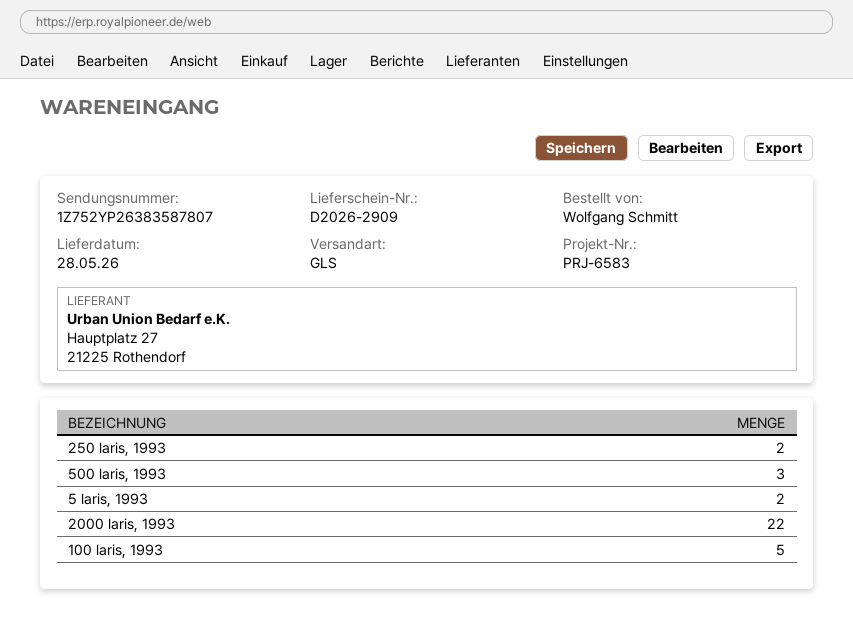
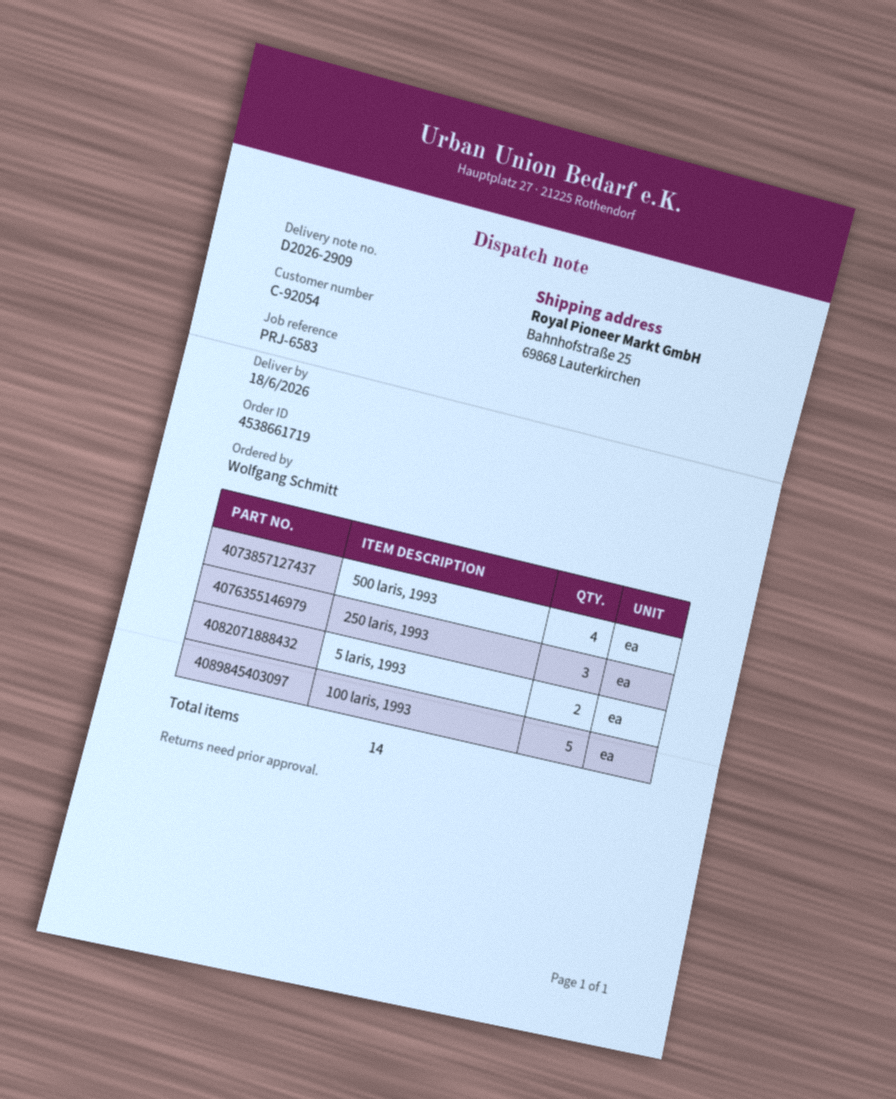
delivery date: 2026-05-28 -> 2026-06-18
250 laris, 1993: 2 -> 3
500 laris, 1993: 3 -> 4
2000 laris, 1993: 22 -> none

